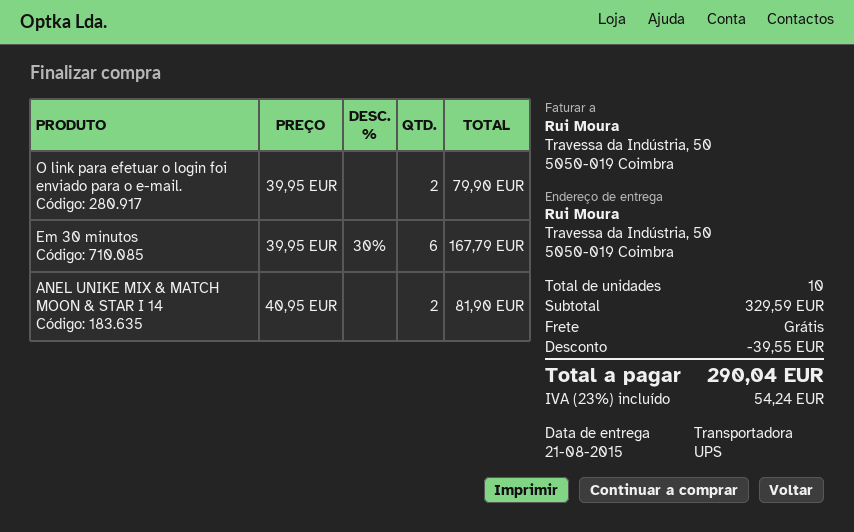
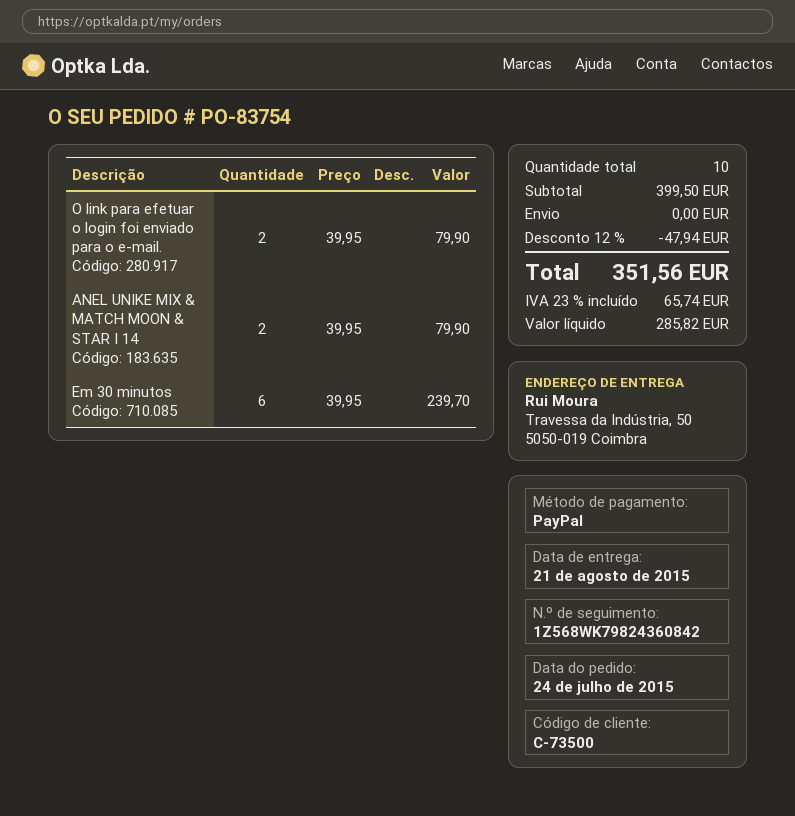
Em 30 minutos: 6 x 39.95 - 30% = 167.79 -> 6 x 39.95 = 239.70
ANEL UNIKE MIX & MATCH MOON & STAR I 14: 2 x 40.95 = 81.90 -> 2 x 39.95 = 79.90
subtotal: 329.59 -> 399.50
discount: 39.55 -> 47.94
tax: 23% = 54.24 -> 23% = 65.74
total: 290.04 -> 351.56

